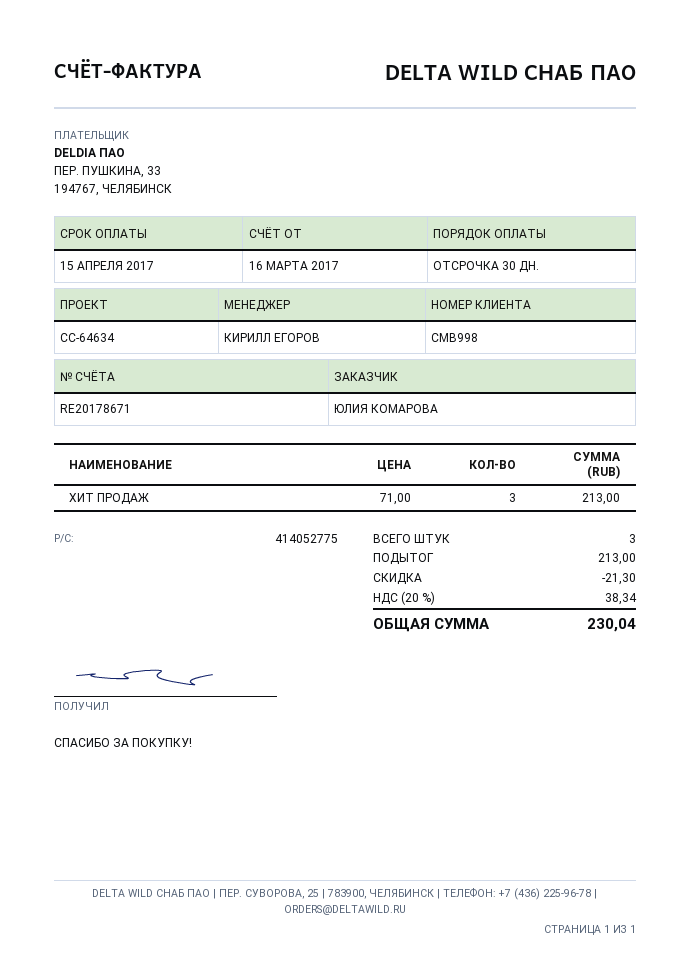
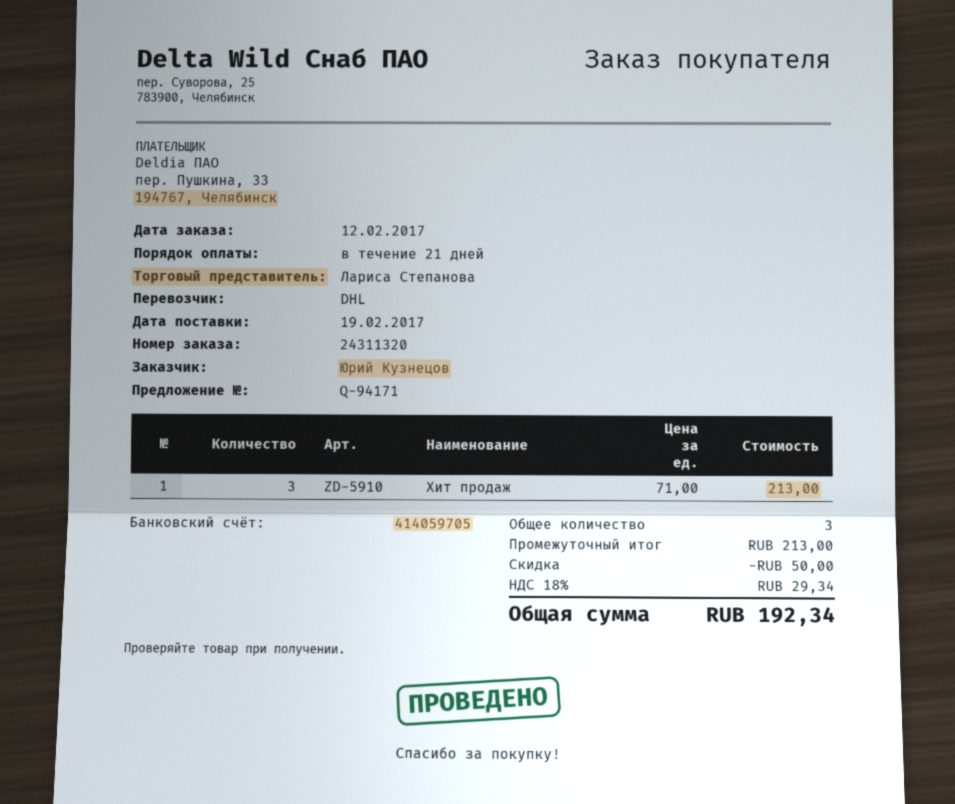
payment terms: 30 days -> 21 days
ordered by: ЮЛИЯ КОМАРОВА -> Юрий Кузнецов
sales rep: КИРИЛЛ ЕГОРОВ -> Лариса Степанова
bank account: 414052775 -> 414059705
discount: 21.30 -> 50.00
tax: 20% = 38.34 -> 18% = 29.34
total: 230.04 -> 192.34

